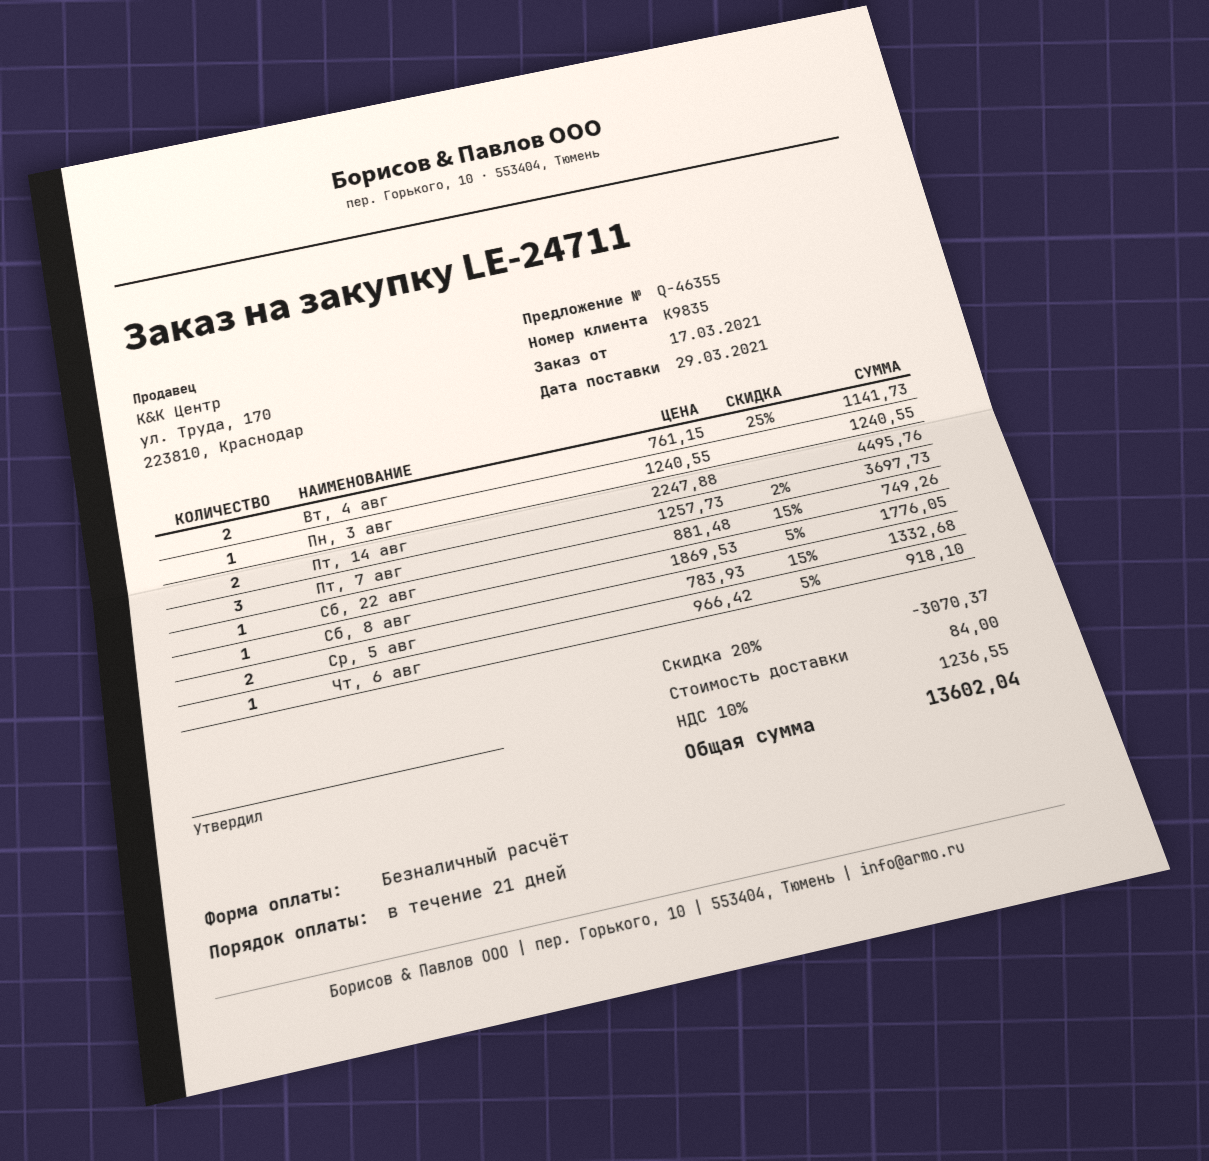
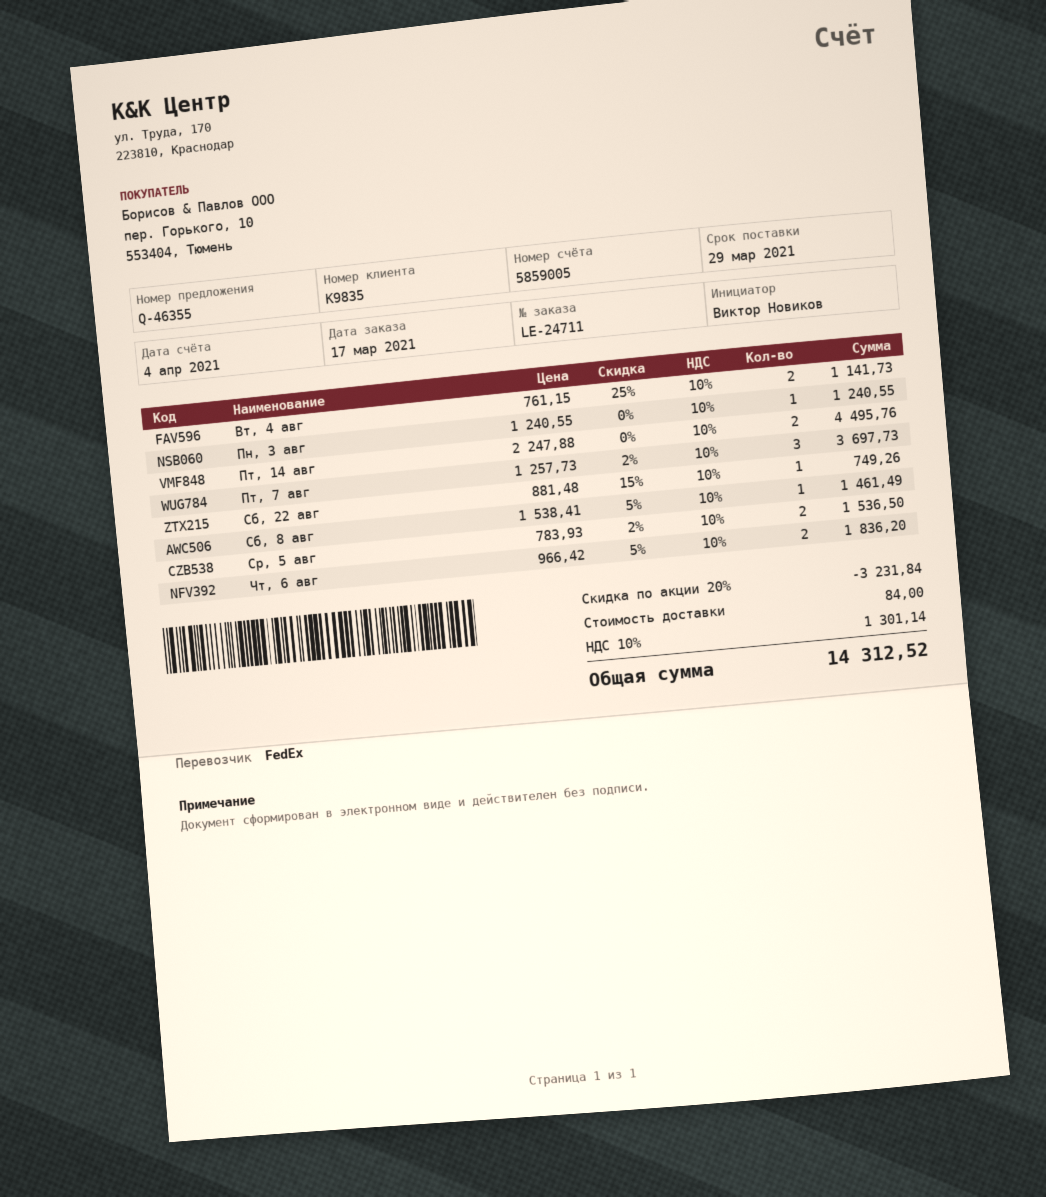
Сб, 8 авг: 1 x 1869.53 - 5% = 1776.05 -> 1 x 1538.41 - 5% = 1461.49
Ср, 5 авг: 2 x 783.93 - 15% = 1332.68 -> 2 x 783.93 - 2% = 1536.50
Чт, 6 авг: 1 x 966.42 - 5% = 918.10 -> 2 x 966.42 - 5% = 1836.20
discount: 20% = 3070.37 -> 20% = 3231.84
tax: 10% = 1236.55 -> 10% = 1301.14
total: 13602.04 -> 14312.52

